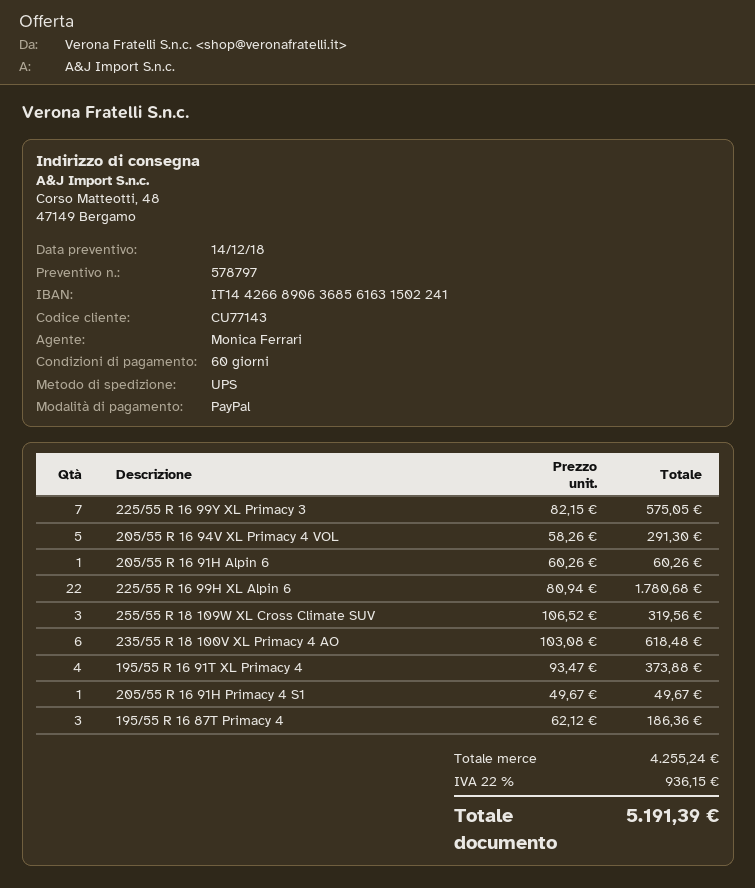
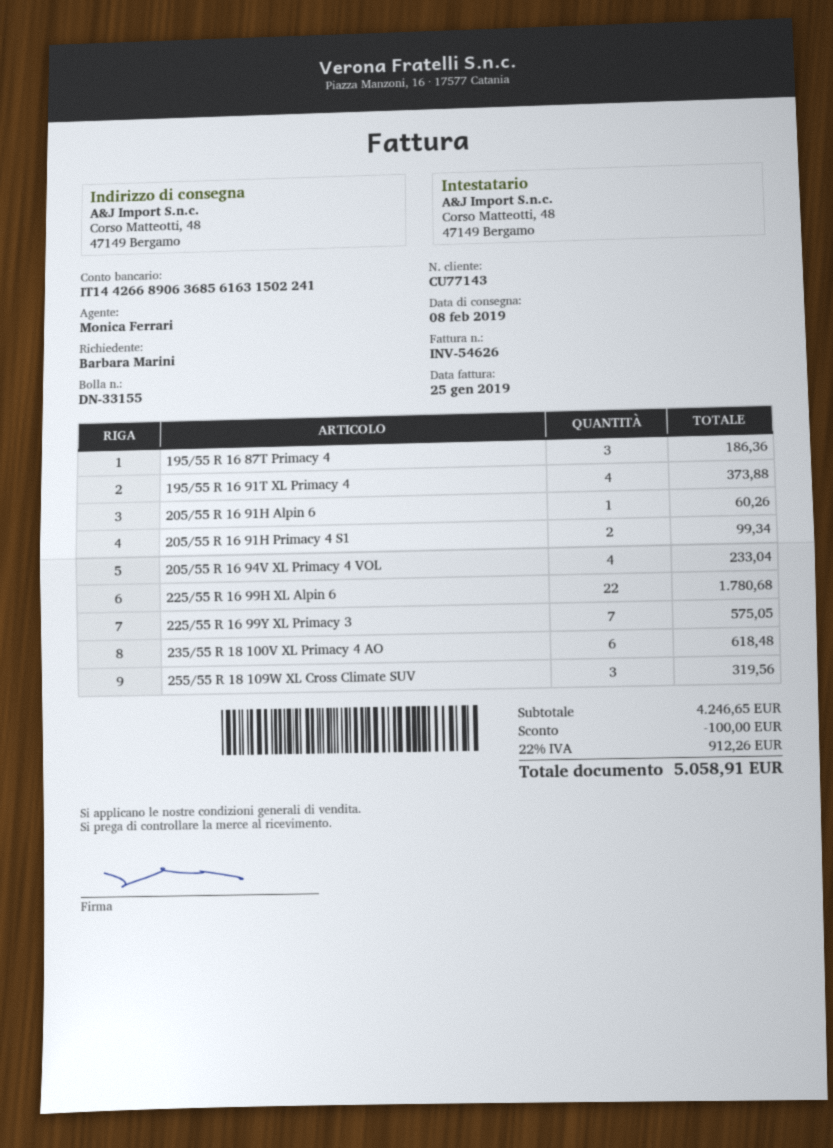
205/55 R 16 94V XL Primacy 4 VOL: 5 for 291.30 -> 4 for 233.04
205/55 R 16 91H Primacy 4 S1: 1 for 49.67 -> 2 for 99.34
subtotal: 4255.24 -> 4246.65
discount: none -> 100.00
tax: 22% = 936.15 -> 22% = 912.26
total: 5191.39 -> 5058.91

